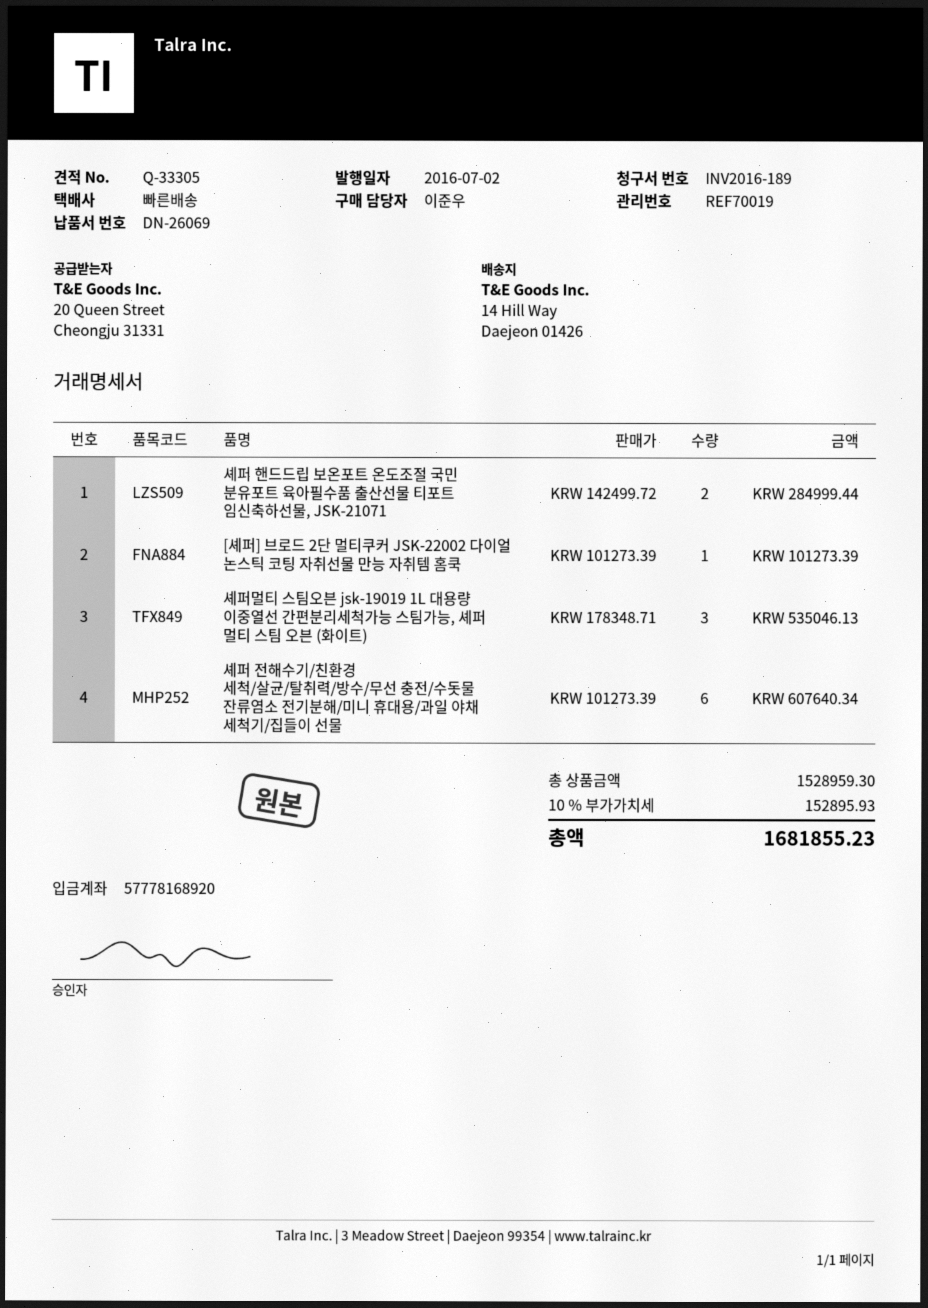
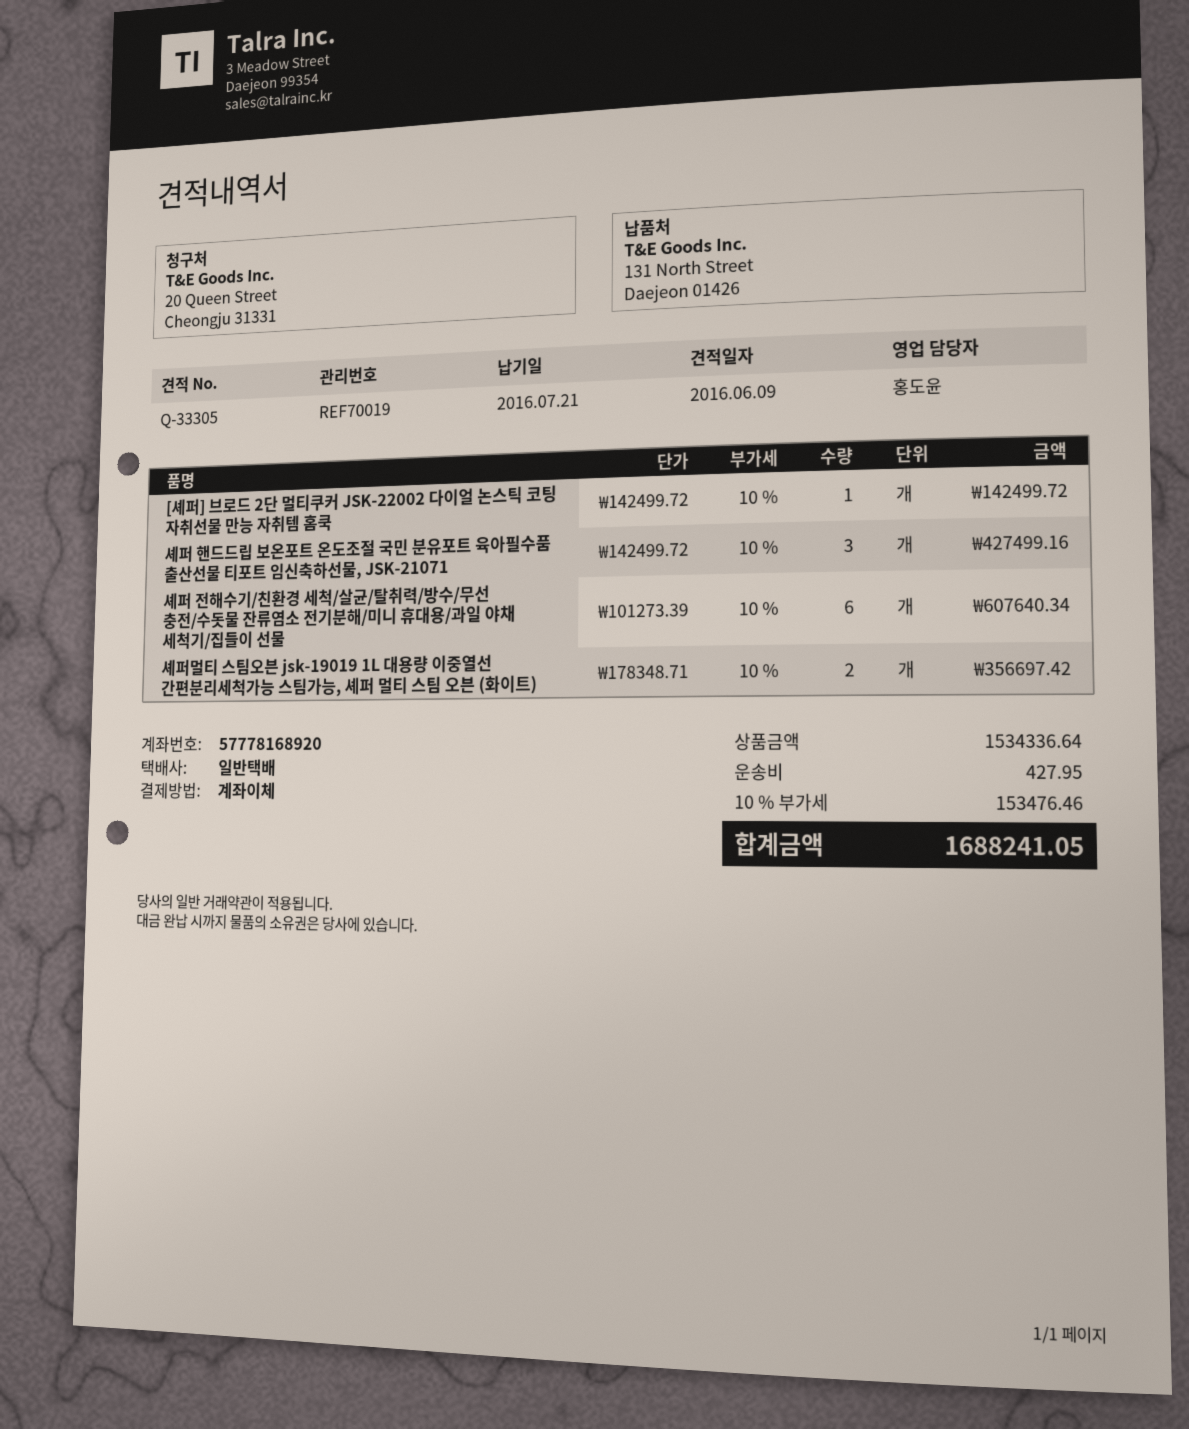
shipping method: express -> standard
ship to: 14 Hill Way, Daejeon 01426 -> 131 North Street, Daejeon 01426
셰퍼 핸드드립 보온포트 온도조절 국민 분유포트 육아필수품 출산선물 티포트 임신축하선물, JSK-21071: 2 x 142499.72 = 284999.44 -> 3 x 142499.72 = 427499.16
[셰퍼] 브로드 2단 멀티쿠커 JSK-22002 다이얼 논스틱 코팅 자취선물 만능 자취템 홈쿡: 1 x 101273.39 = 101273.39 -> 1 x 142499.72 = 142499.72
셰퍼멀티 스팀오븐 jsk-19019 1L 대용량 이중열선 간편분리세척가능 스팀가능, 셰퍼 멀티 스팀 오븐 (화이트): 3 x 178348.71 = 535046.13 -> 2 x 178348.71 = 356697.42
subtotal: 1528959.30 -> 1534336.64
shipping: none -> 427.95
tax: 10% = 152895.93 -> 10% = 153476.46
total: 1681855.23 -> 1688241.05

